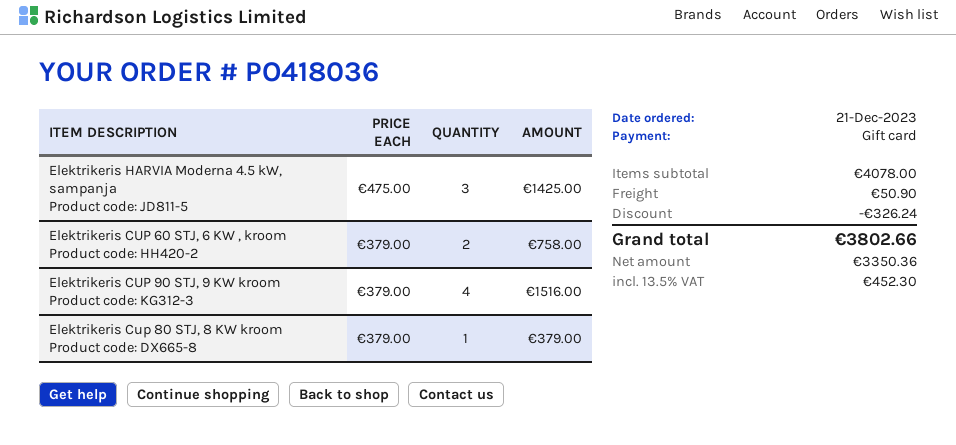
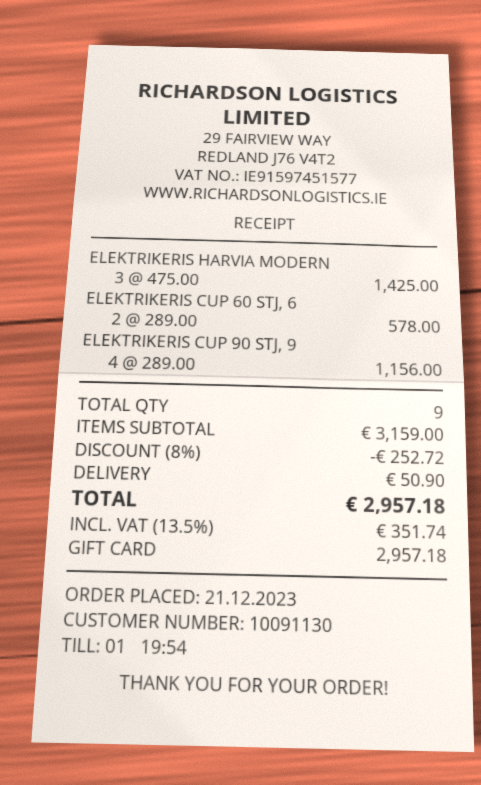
Elektrikeris CUP 60 STJ, 6 KW , kroom: 2 x 379.00 = 758.00 -> 2 x 289.00 = 578.00
Elektrikeris CUP 90 STJ, 9 KW kroom: 4 x 379.00 = 1516.00 -> 4 x 289.00 = 1156.00
Elektrikeris Cup 80 STJ, 8 KW kroom: 1 x 379.00 = 379.00 -> none
subtotal: 4078.00 -> 3159.00
discount: 326.24 -> 252.72
tax: 13.5% = 452.30 -> 13.5% = 351.74
total: 3802.66 -> 2957.18

